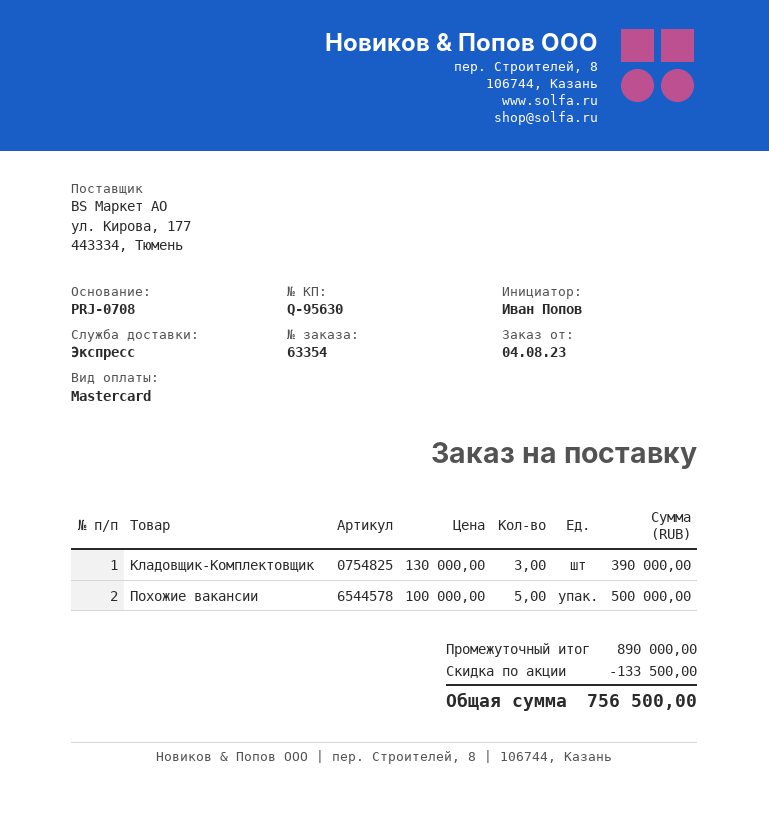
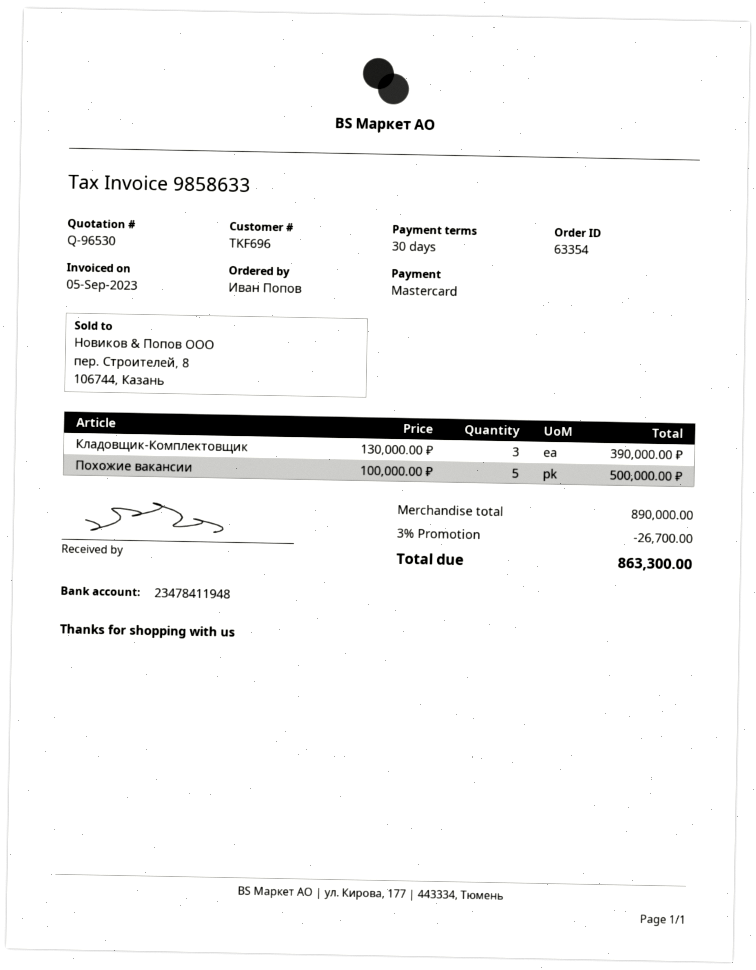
quote number: Q-95630 -> Q-96530
discount: 133500.00 -> 26700.00
total: 756500.00 -> 863300.00

